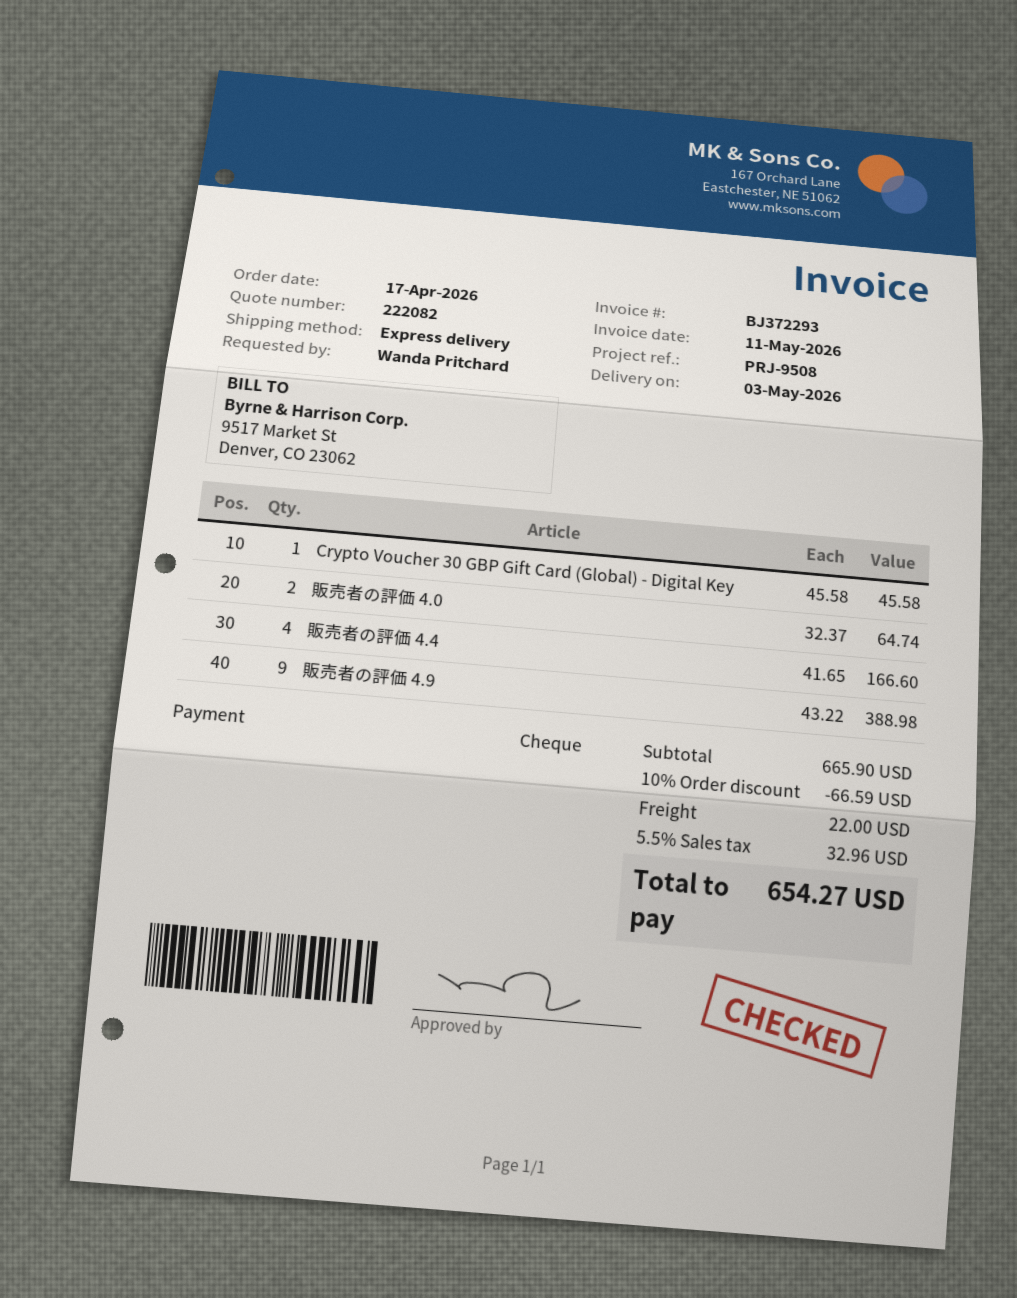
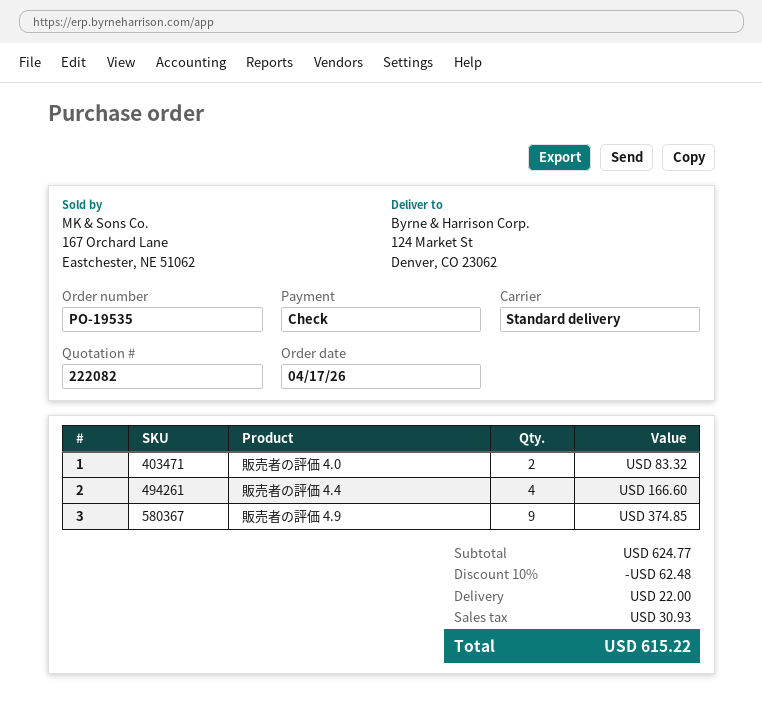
shipping method: express -> standard
Crypto Voucher 30 GBP Gift Card (Global) - Digital Key: 1 for 45.58 -> none
販売者の評価 4.0: 2 for 64.74 -> 2 for 83.32
販売者の評価 4.9: 9 for 388.98 -> 9 for 374.85
subtotal: 665.90 -> 624.77
discount: 10% = 66.59 -> 10% = 62.48
tax: 32.96 -> 30.93
total: 654.27 -> 615.22

